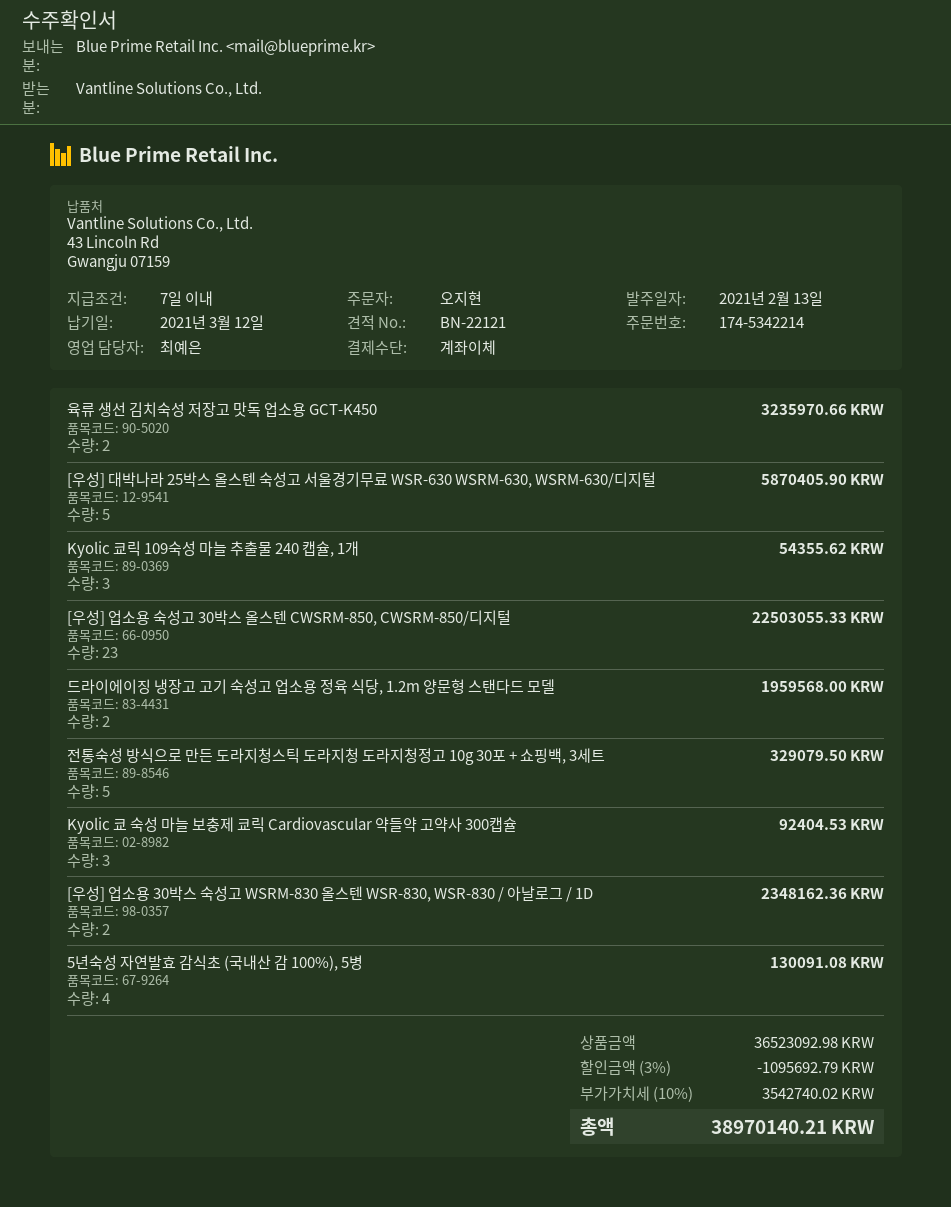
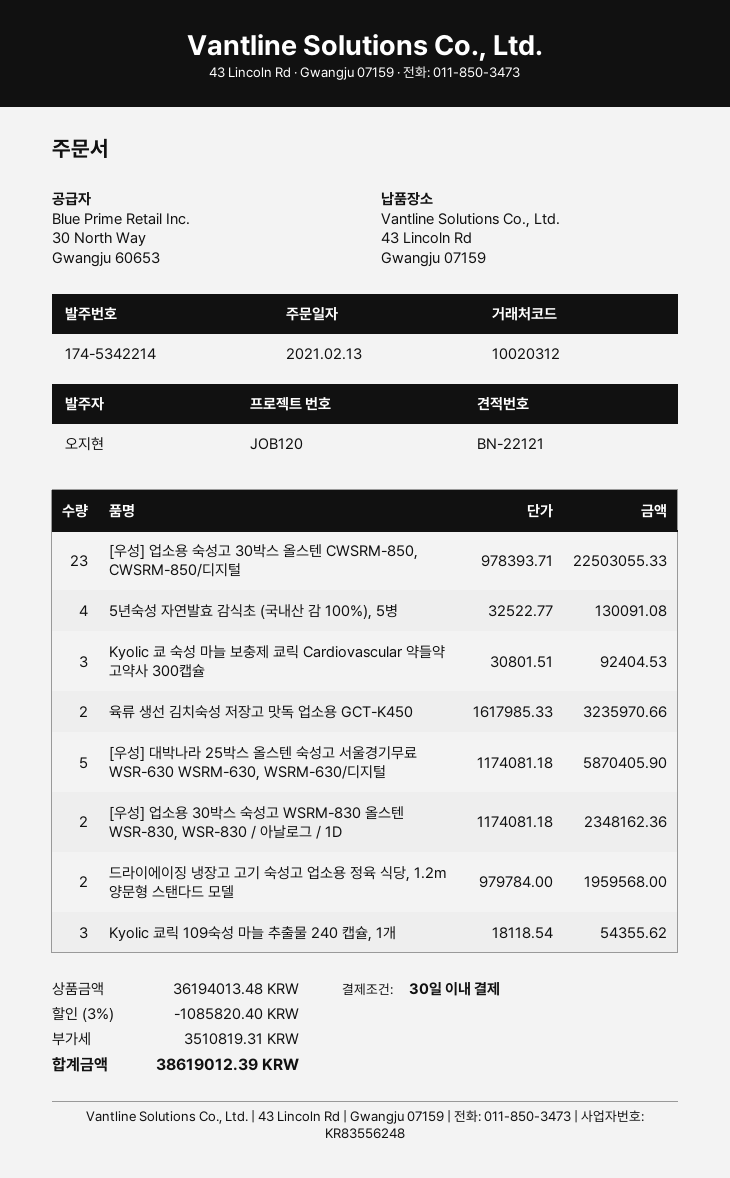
payment terms: 7 days -> 30 days
전통숙성 방식으로 만든 도라지청스틱 도라지청 도라지청정고 10g 30포 + 쇼핑백, 3세트: 5 for 329079.50 -> none
subtotal: 36523092.98 -> 36194013.48
discount: 3% = 1095692.79 -> 3% = 1085820.40
tax: 3542740.02 -> 3510819.31
total: 38970140.21 -> 38619012.39

